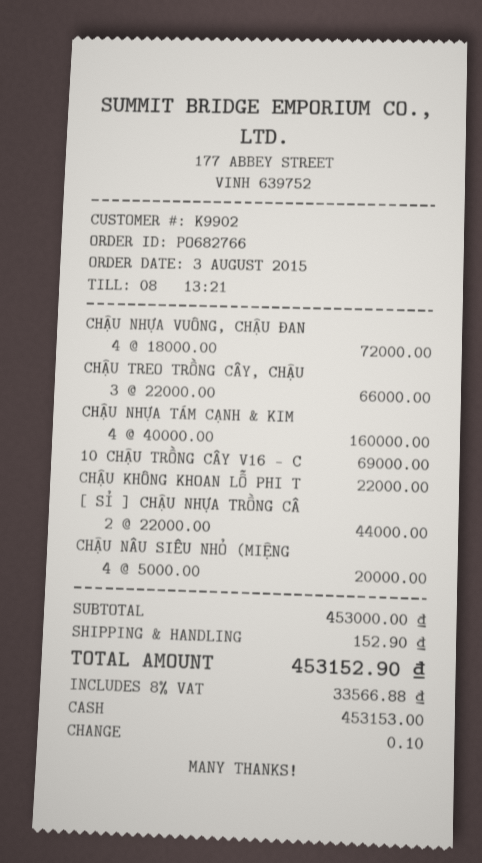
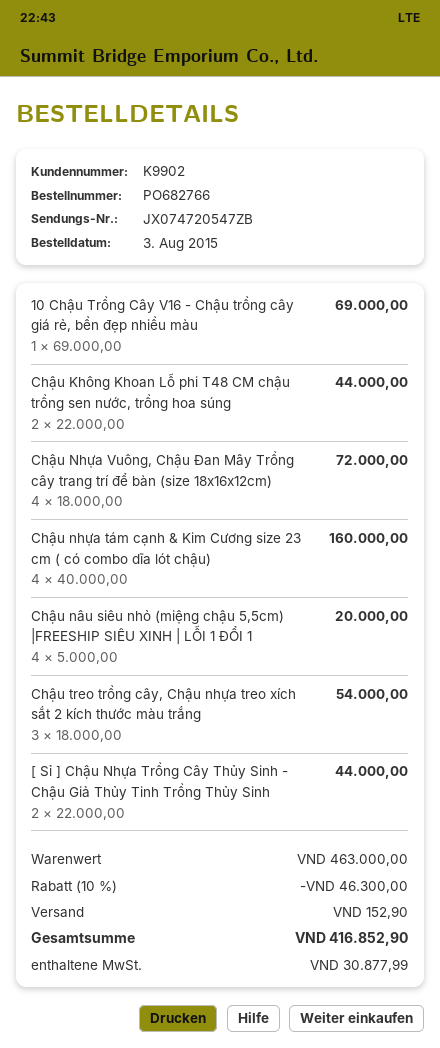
CHẬU TREO TRỒNG CÂY, CHẬU: 3 x 22000.00 = 66000.00 -> 3 x 18000.00 = 54000.00
CHẬU KHÔNG KHOAN LỖ PHI T: 1 x 22000.00 = 22000.00 -> 2 x 22000.00 = 44000.00
subtotal: 453000.00 -> 463000.00
discount: none -> 10% = 46300.00
tax: 33566.88 -> 30877.99
total: 453152.90 -> 416852.90

